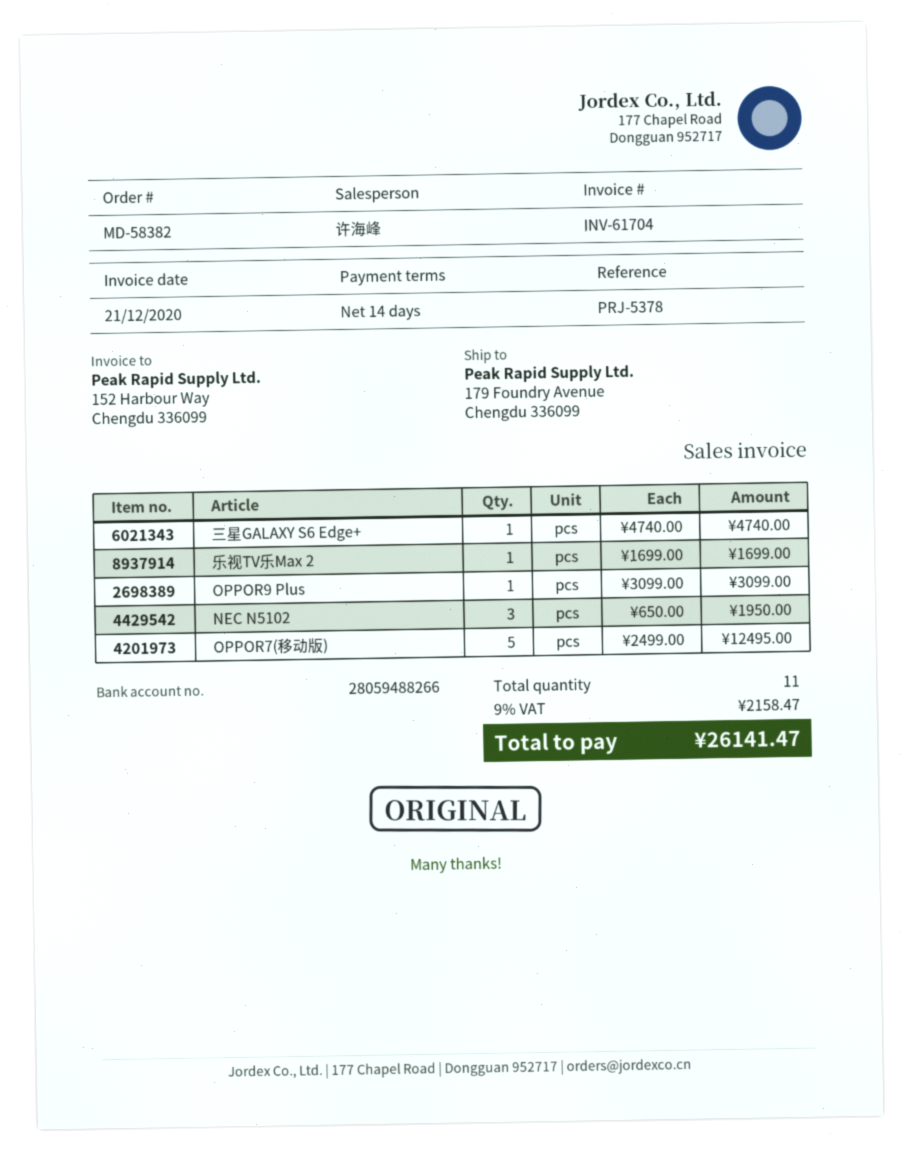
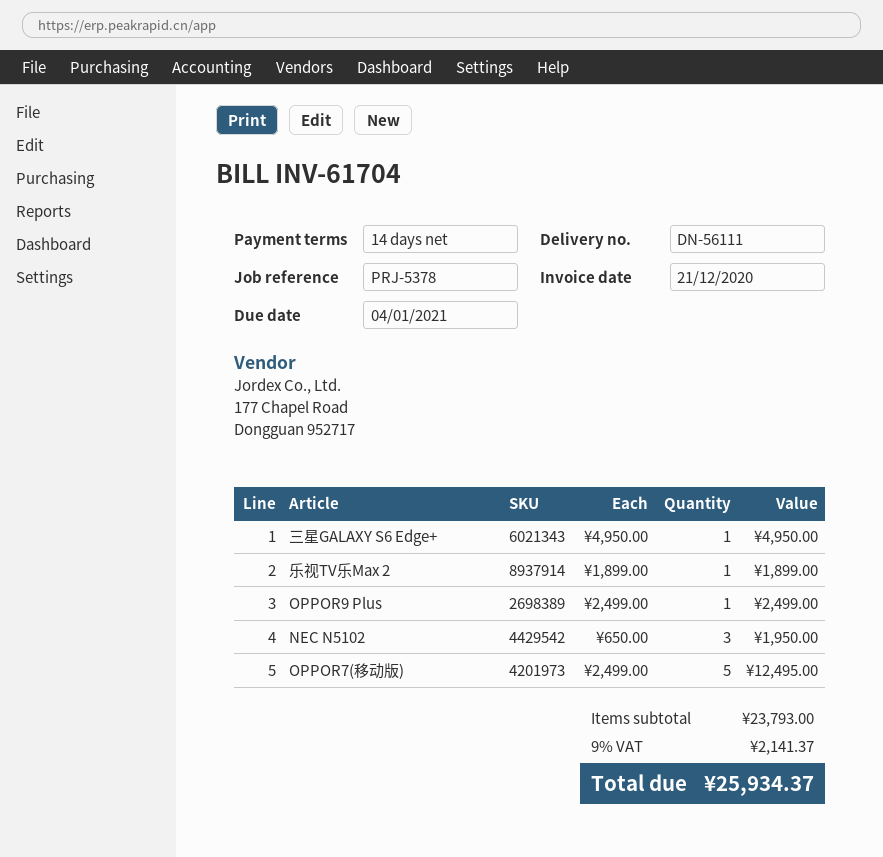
三星GALAXY S6 Edge+: 1 x 4740.00 = 4740.00 -> 1 x 4950.00 = 4950.00
乐视TV乐Max 2: 1 x 1699.00 = 1699.00 -> 1 x 1899.00 = 1899.00
OPPOR9 Plus: 1 x 3099.00 = 3099.00 -> 1 x 2499.00 = 2499.00
tax: 9% = 2158.47 -> 9% = 2141.37
total: 26141.47 -> 25934.37

